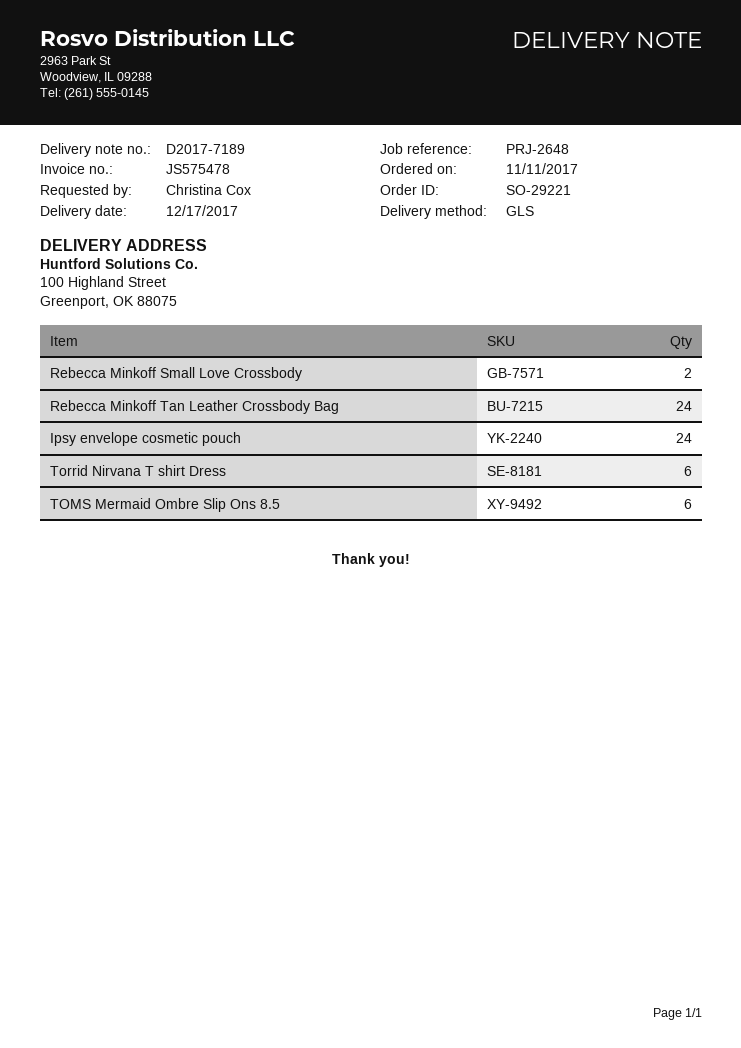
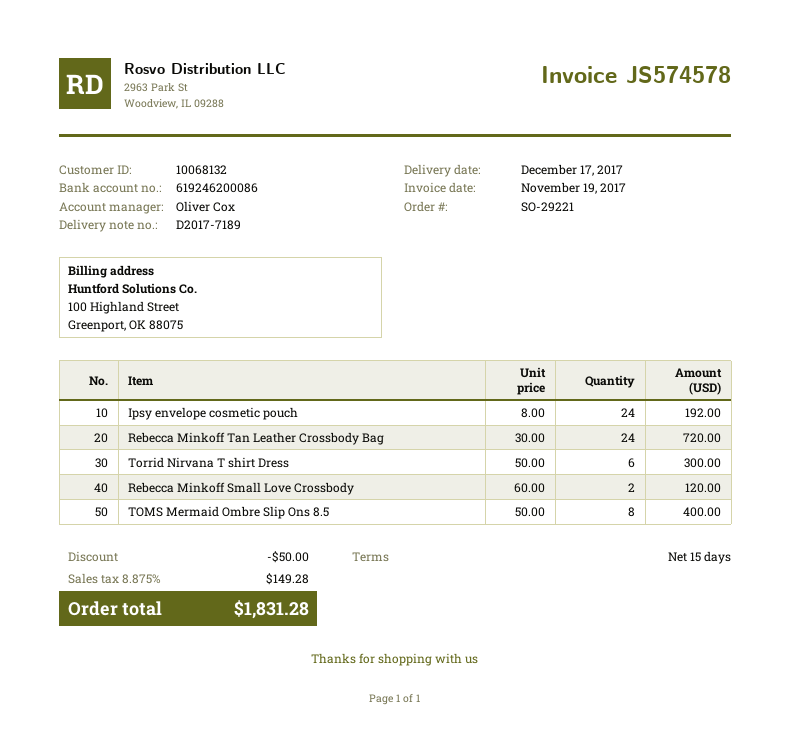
invoice number: JS575478 -> JS574578
TOMS Mermaid Ombre Slip Ons 8.5: 6 -> 8

